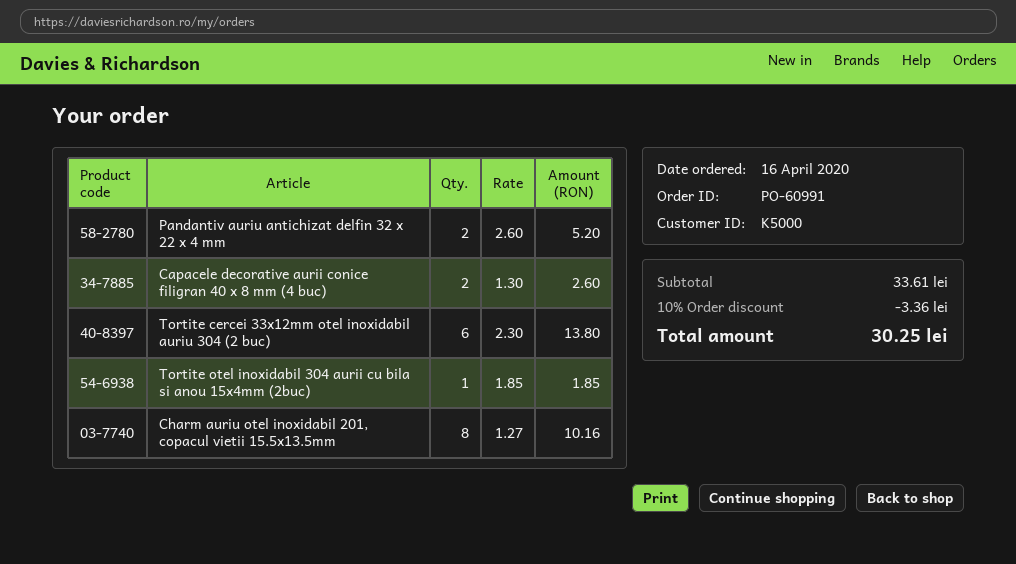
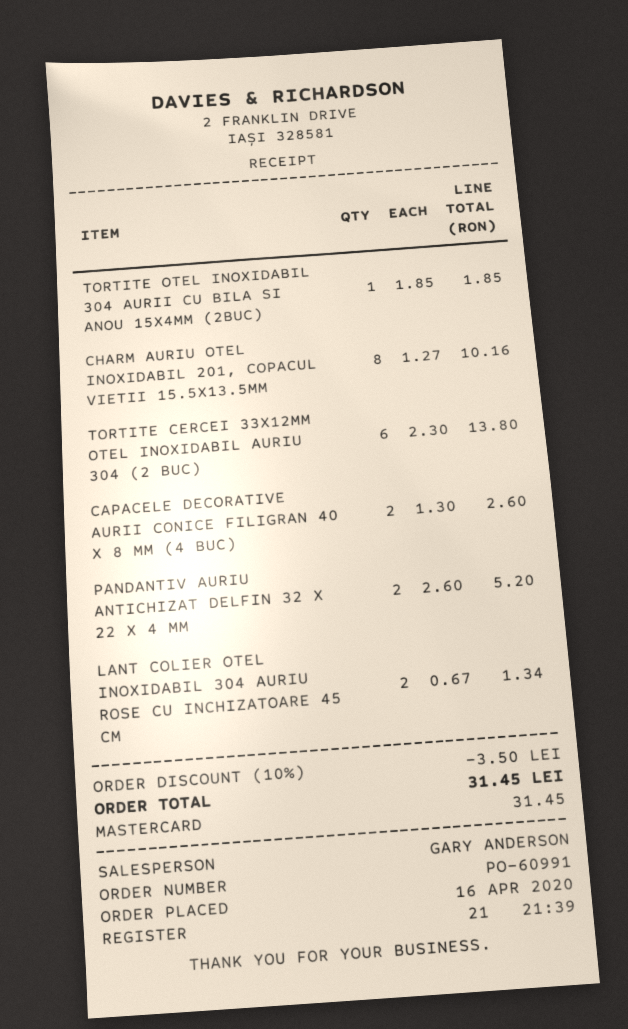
LANT COLIER OTEL INOXIDABIL 304 AURIU ROSE CU INCHIZATOARE 45 CM: none -> 2 x 0.67 = 1.34
discount: 10% = 3.36 -> 10% = 3.50
total: 30.25 -> 31.45

